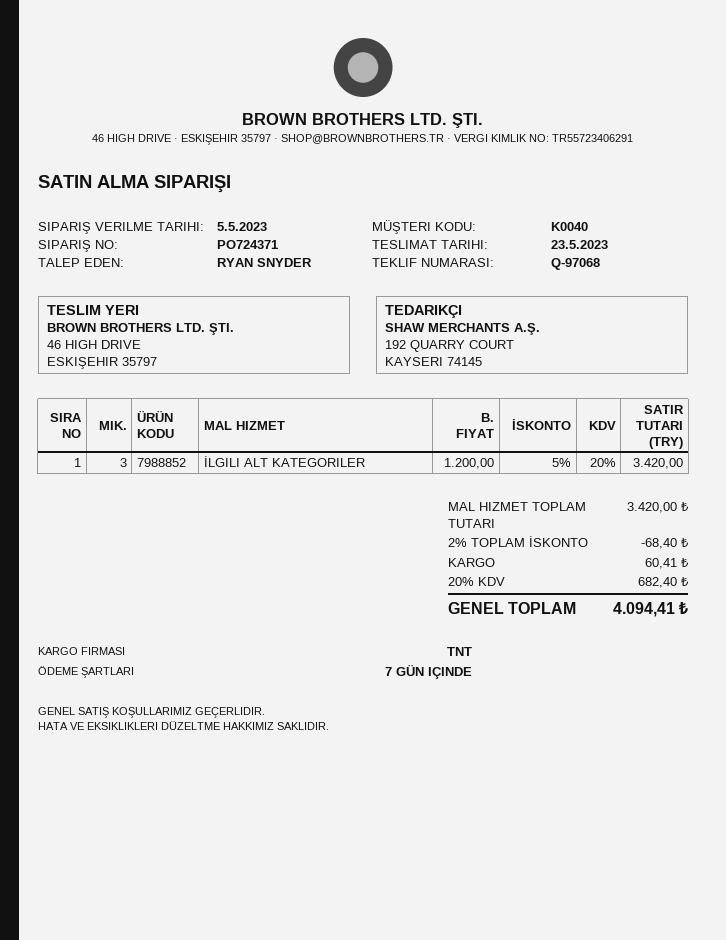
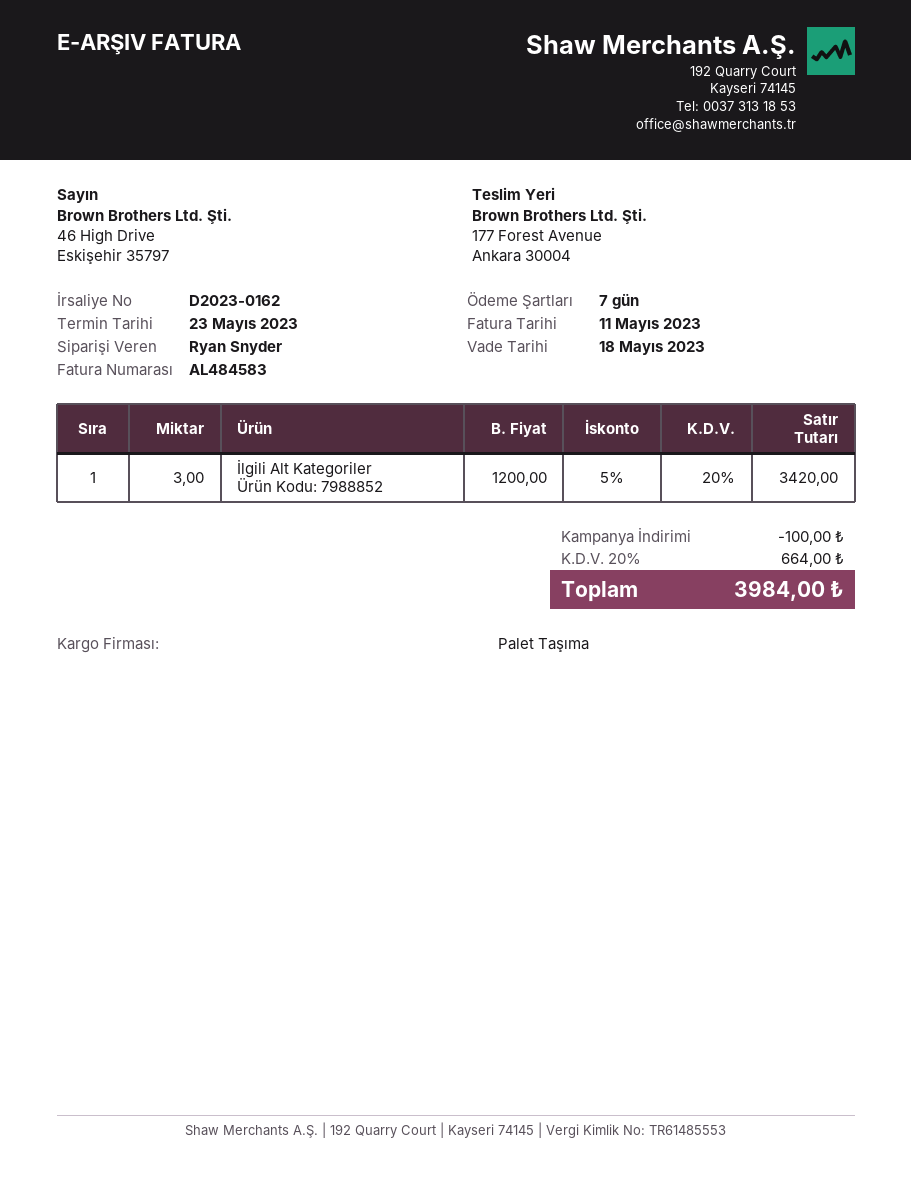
shipping method: TNT -> pallet freight
ship to: 46 HIGH DRIVE, ESKIŞEHIR 35797 -> 177 Forest Avenue, Ankara 30004
discount: 68.40 -> 100.00
shipping: 60.41 -> none
tax: 20% = 682.40 -> 20% = 664.00
total: 4094.41 -> 3984.00

